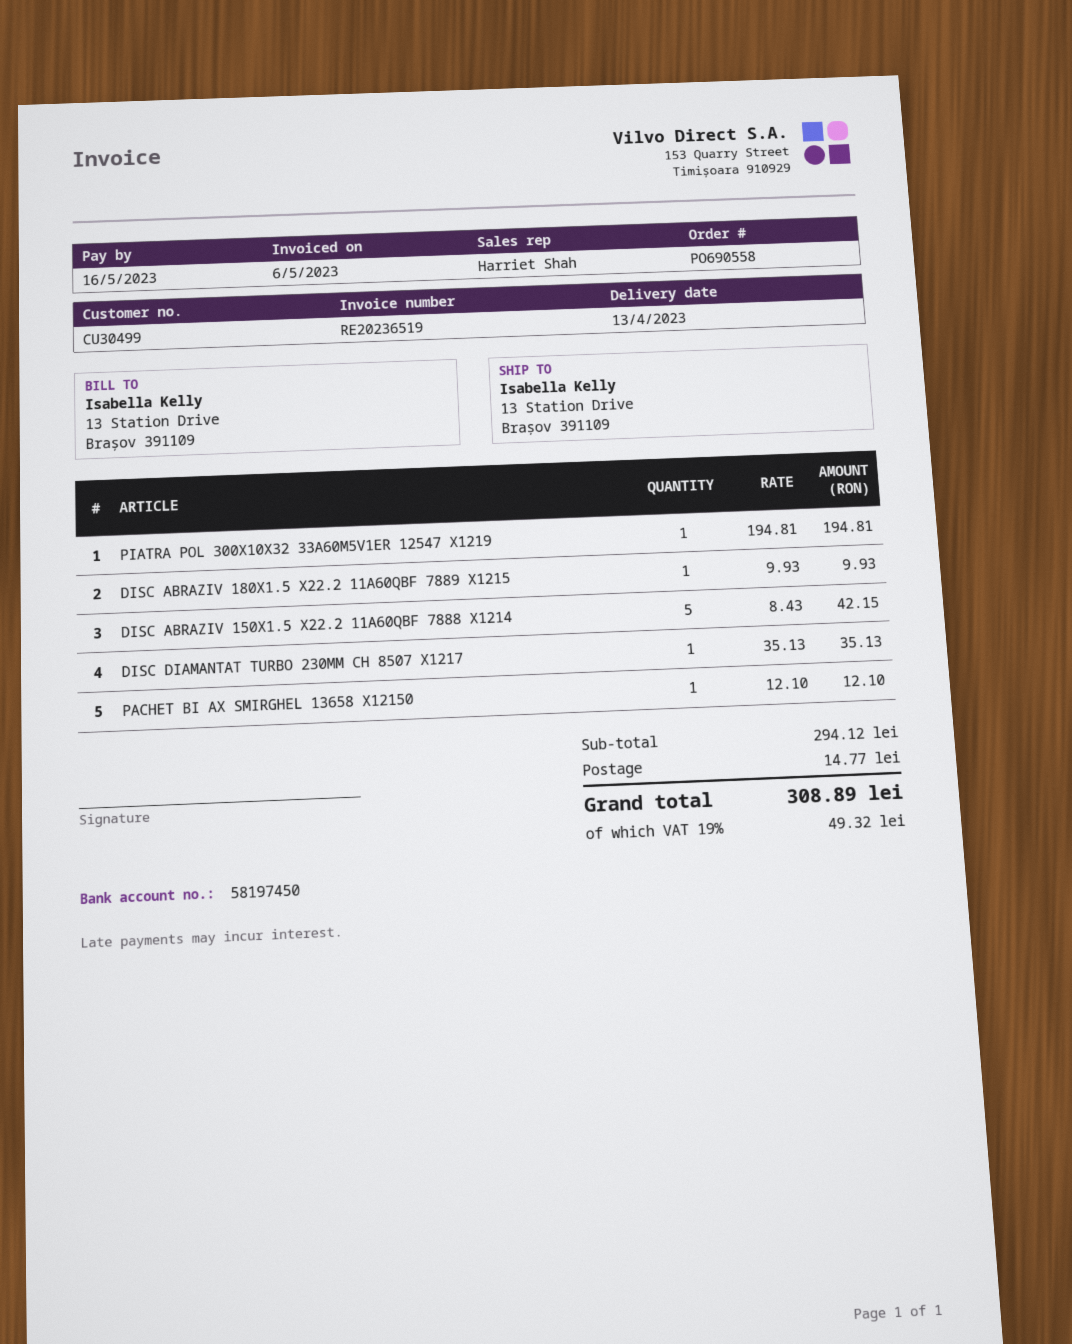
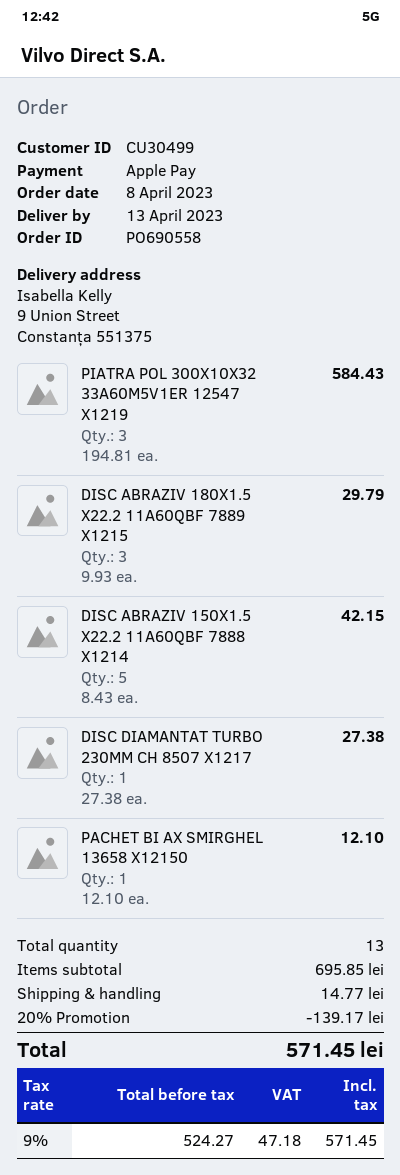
ship to: 13 Station Drive, Brașov 391109 -> 9 Union Street, Constanța 551375
PIATRA POL 300X10X32 33A60M5V1ER 12547 X1219: 1 x 194.81 = 194.81 -> 3 x 194.81 = 584.43
DISC ABRAZIV 180X1.5 X22.2 11A60QBF 7889 X1215: 1 x 9.93 = 9.93 -> 3 x 9.93 = 29.79
DISC DIAMANTAT TURBO 230MM CH 8507 X1217: 1 x 35.13 = 35.13 -> 1 x 27.38 = 27.38
subtotal: 294.12 -> 695.85
discount: none -> 20% = 139.17
tax: 19% = 49.32 -> 9% = 47.18
total: 308.89 -> 571.45

